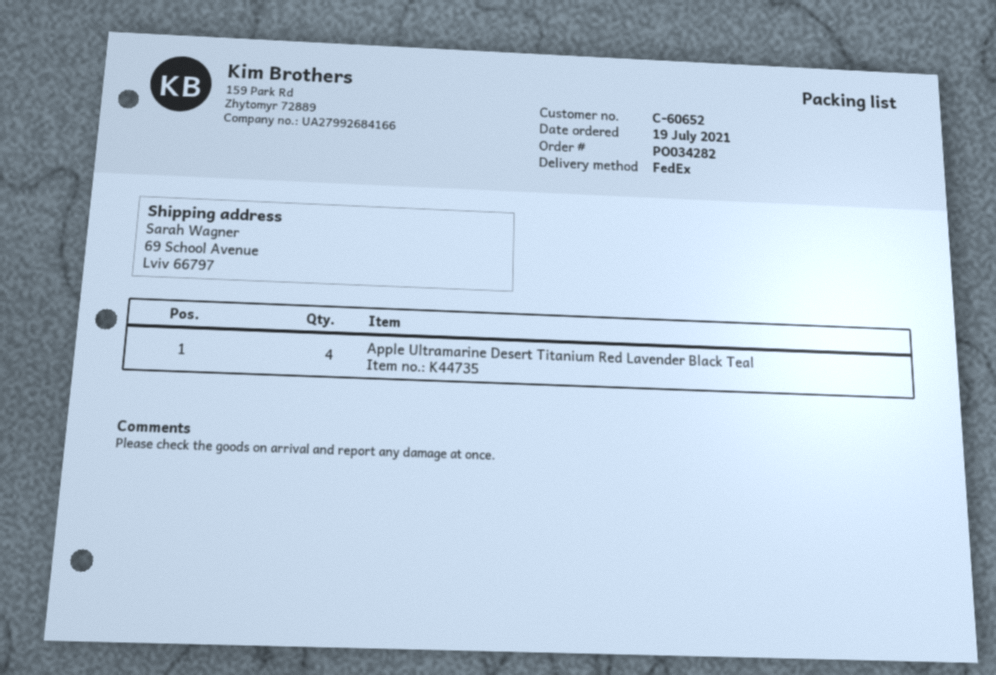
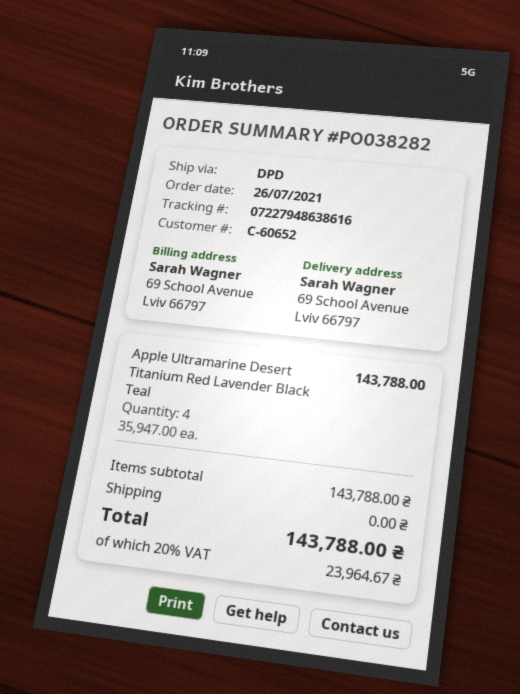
order number: PO034282 -> PO038282
order date: 2021-07-19 -> 2021-07-26
shipping method: FedEx -> DPD

